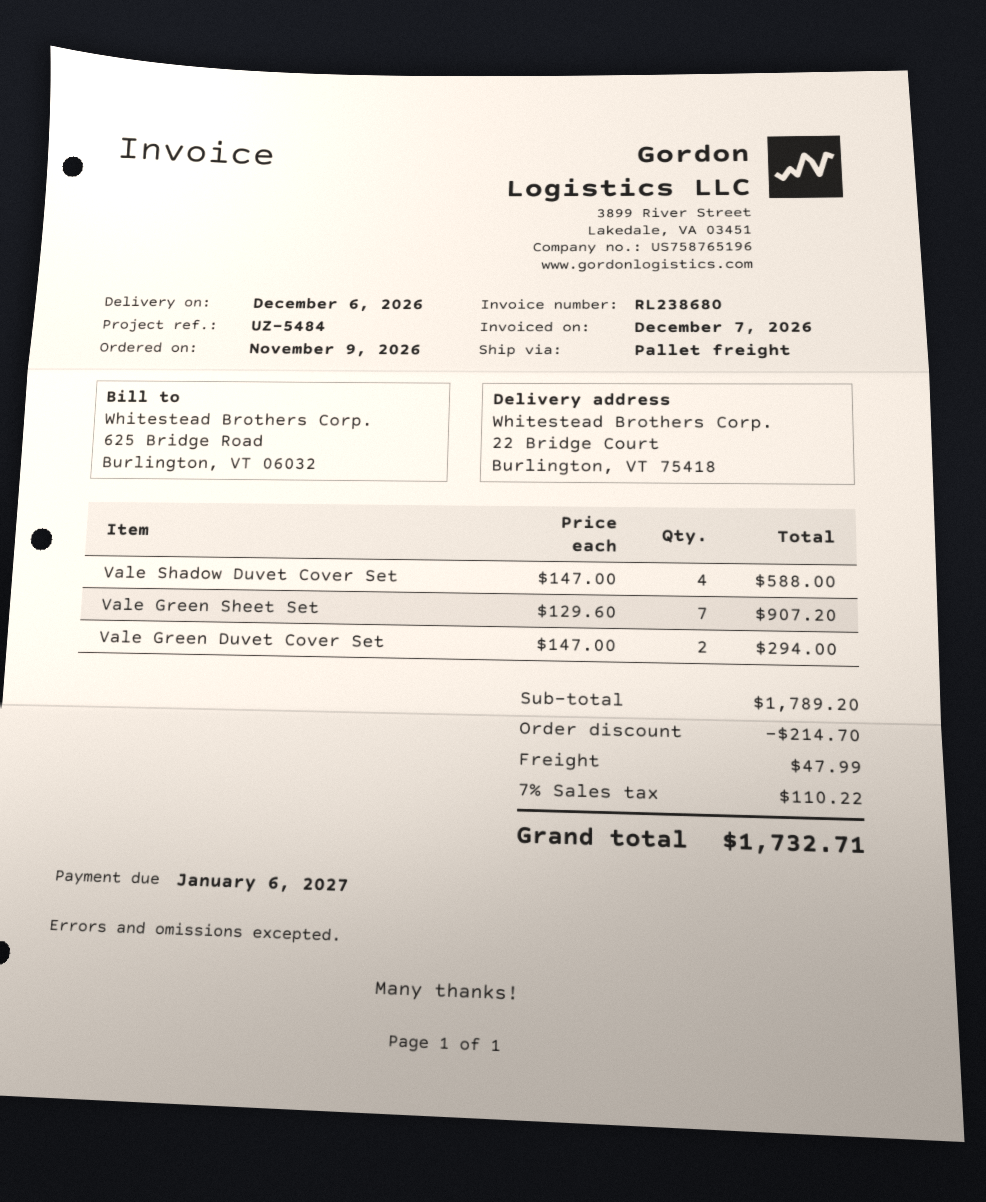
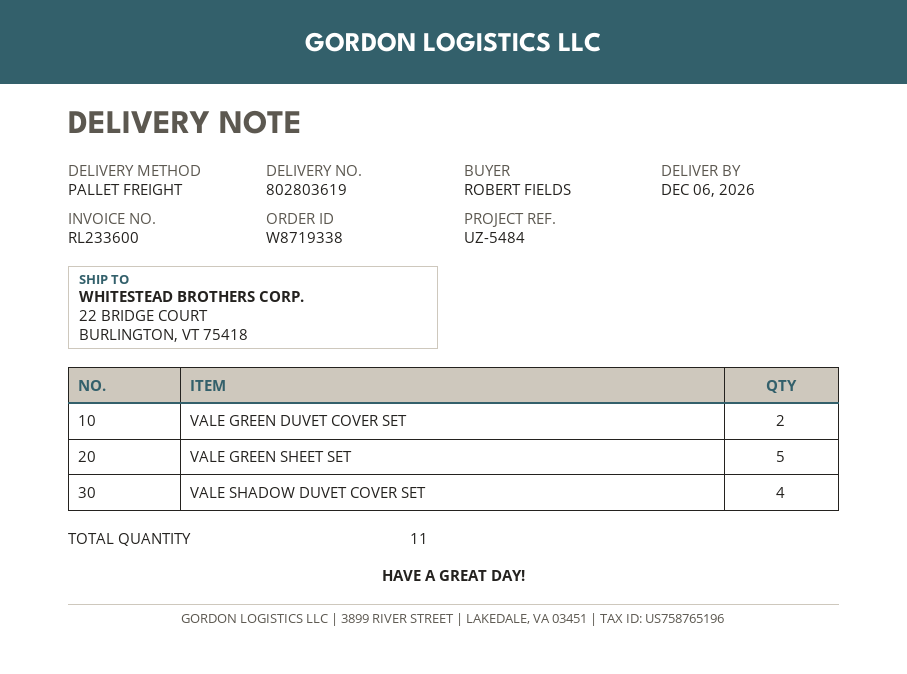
invoice number: RL238680 -> RL233600
Vale Green Sheet Set: 7 -> 5

